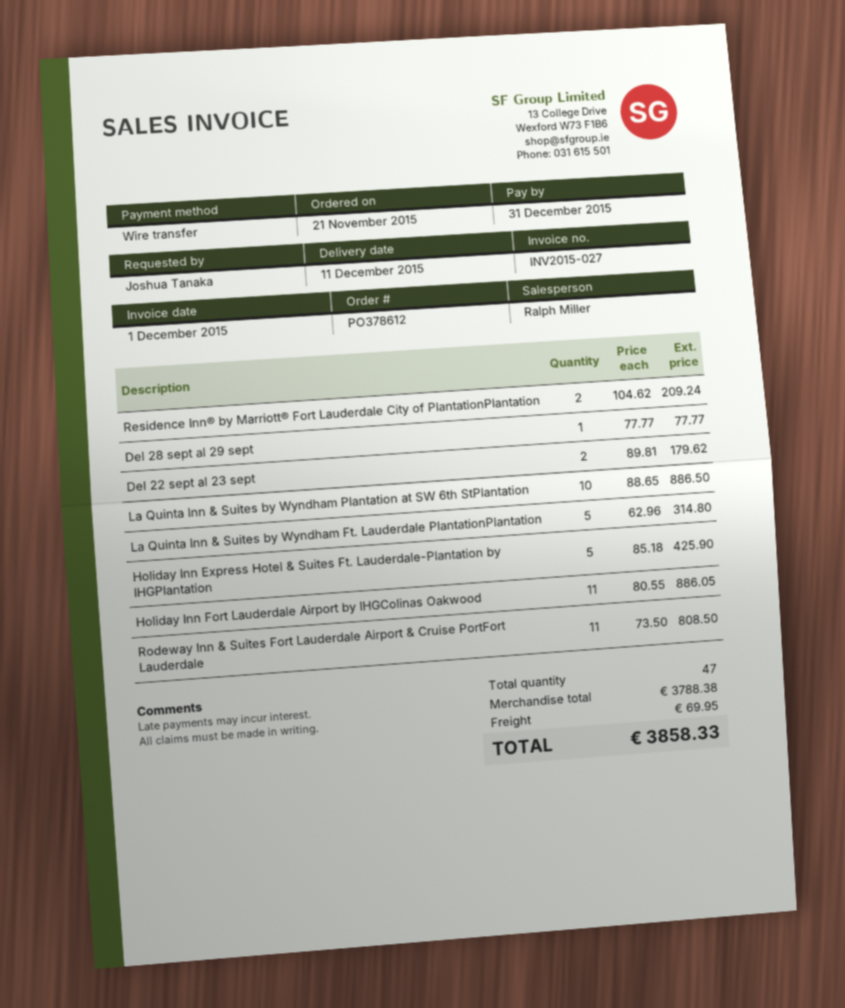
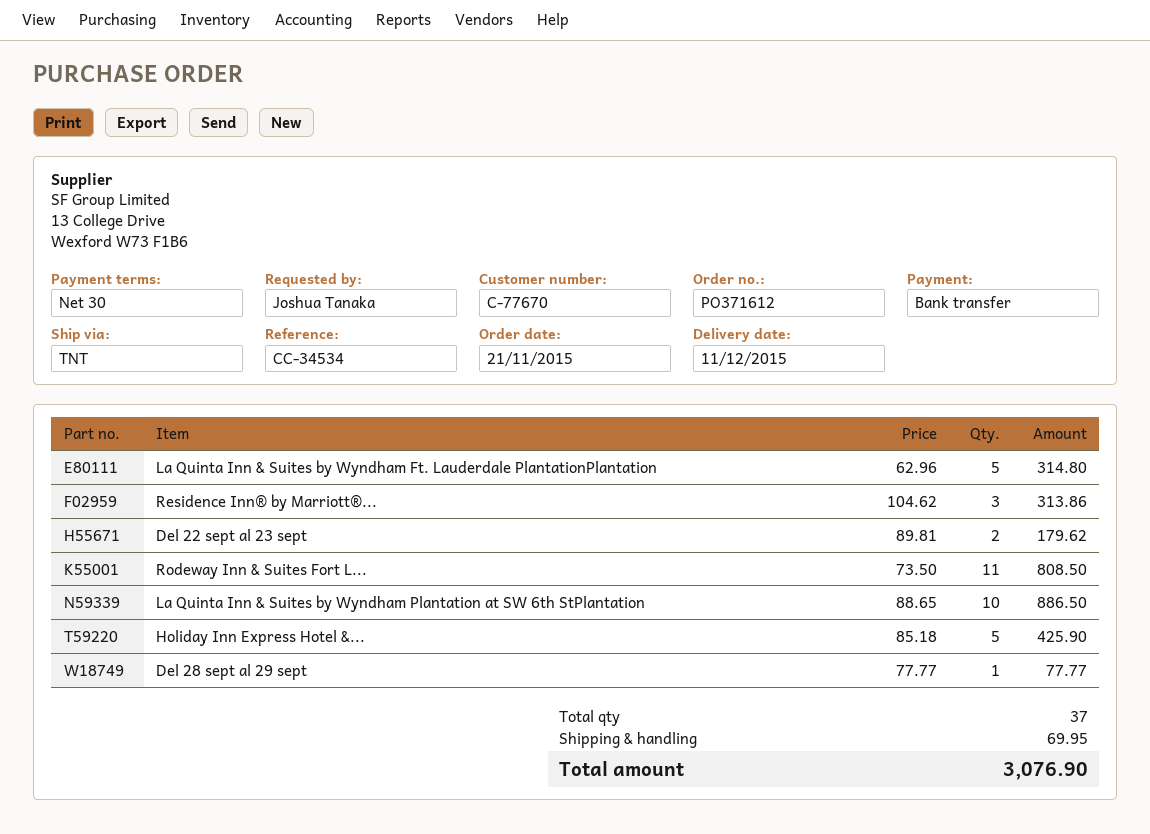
order number: PO378612 -> PO371612
Residence Inn® by Marriott® Fort Lauderdale City of PlantationPlantation: 2 x 104.62 = 209.24 -> 3 x 104.62 = 313.86
Holiday Inn Fort Lauderdale Airport by IHGColinas Oakwood: 11 x 80.55 = 886.05 -> none
total quantity: 47 -> 37
total: 3858.33 -> 3076.90

